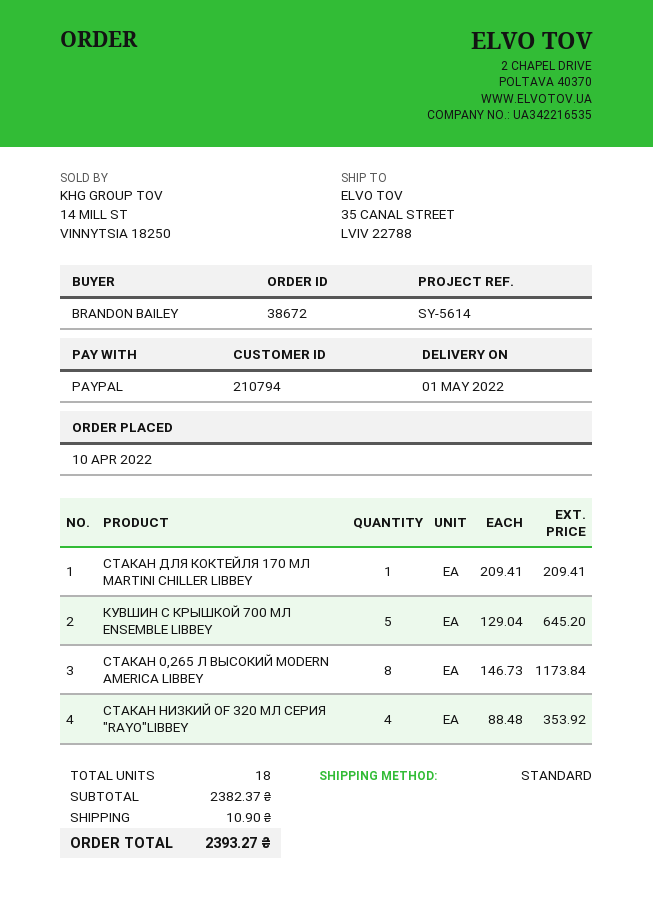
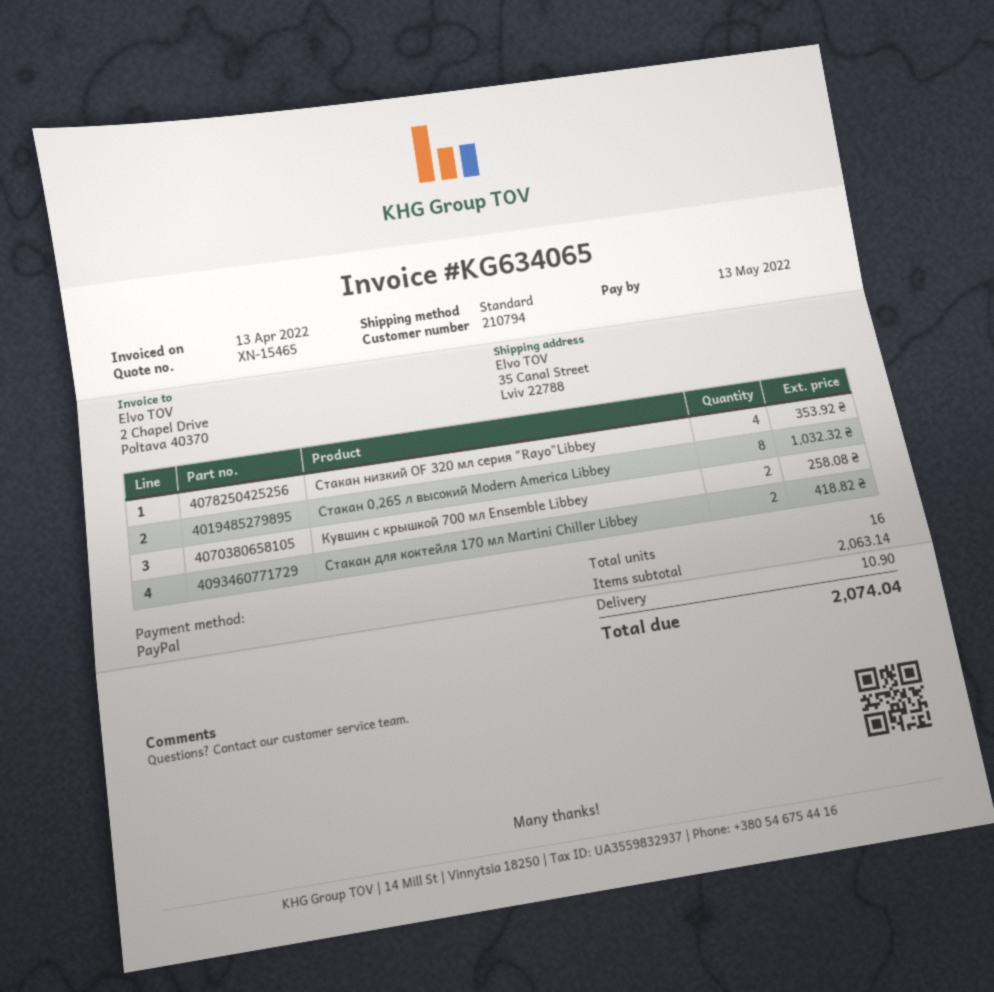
СТАКАН ДЛЯ КОКТЕЙЛЯ 170 МЛ MARTINI CHILLER LIBBEY: 1 for 209.41 -> 2 for 418.82
КУВШИН С КРЫШКОЙ 700 МЛ ENSEMBLE LIBBEY: 5 for 645.20 -> 2 for 258.08
СТАКАН 0,265 Л ВЫСОКИЙ MODERN AMERICA LIBBEY: 8 for 1173.84 -> 8 for 1032.32
total quantity: 18 -> 16
subtotal: 2382.37 -> 2063.14
total: 2393.27 -> 2074.04

